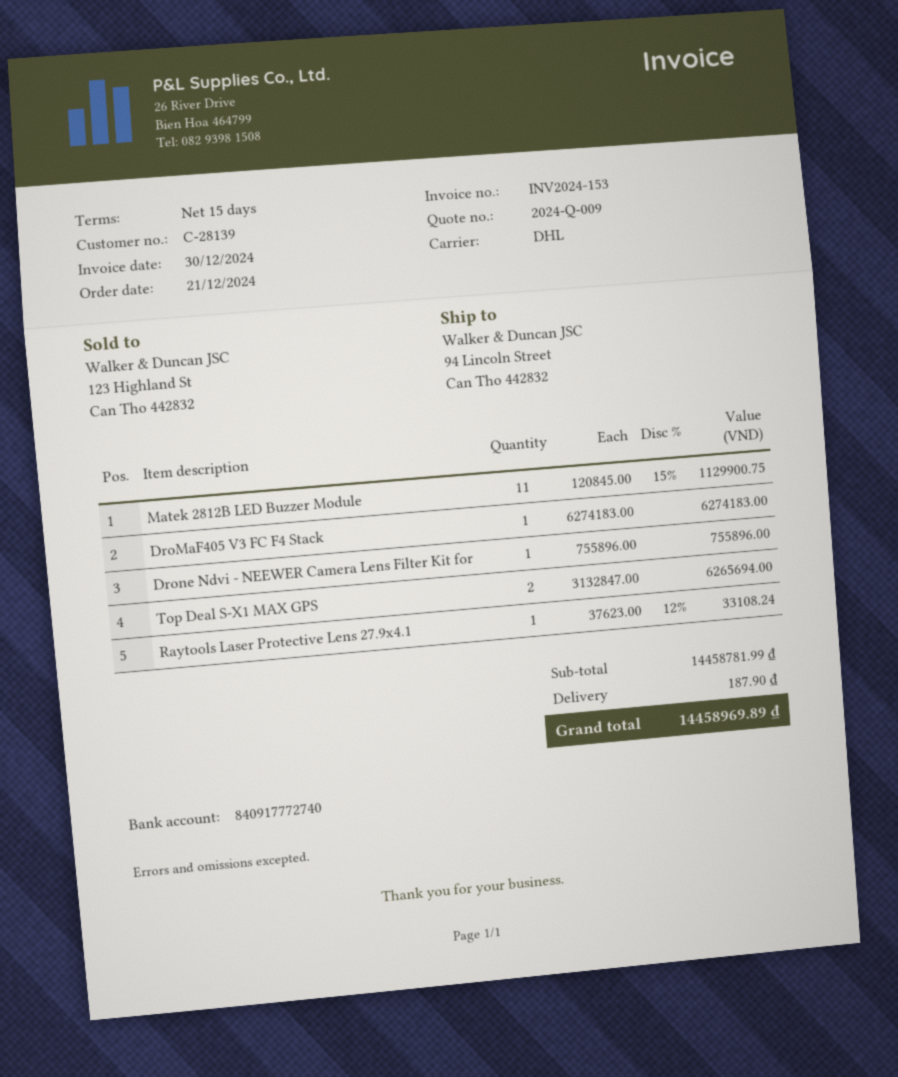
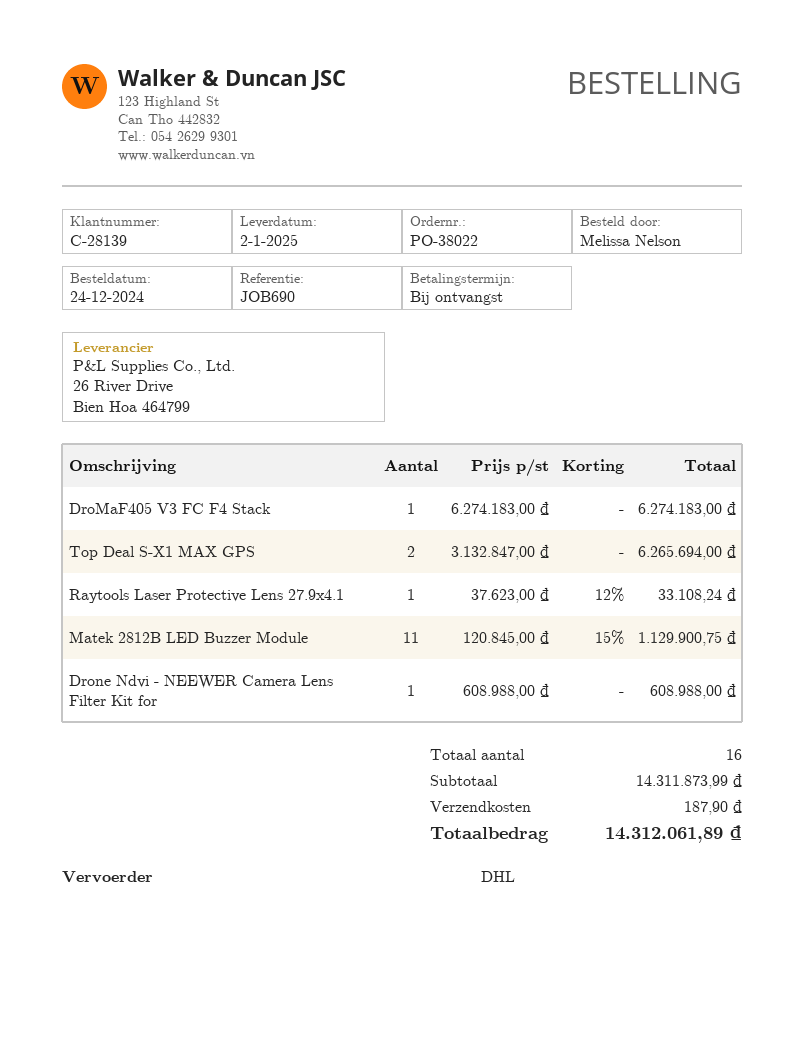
order date: 2024-12-21 -> 2024-12-24
payment terms: 15 days -> on receipt
Drone Ndvi - NEEWER Camera Lens Filter Kit for: 1 x 755896.00 = 755896.00 -> 1 x 608988.00 = 608988.00
subtotal: 14458781.99 -> 14311873.99
total: 14458969.89 -> 14312061.89

